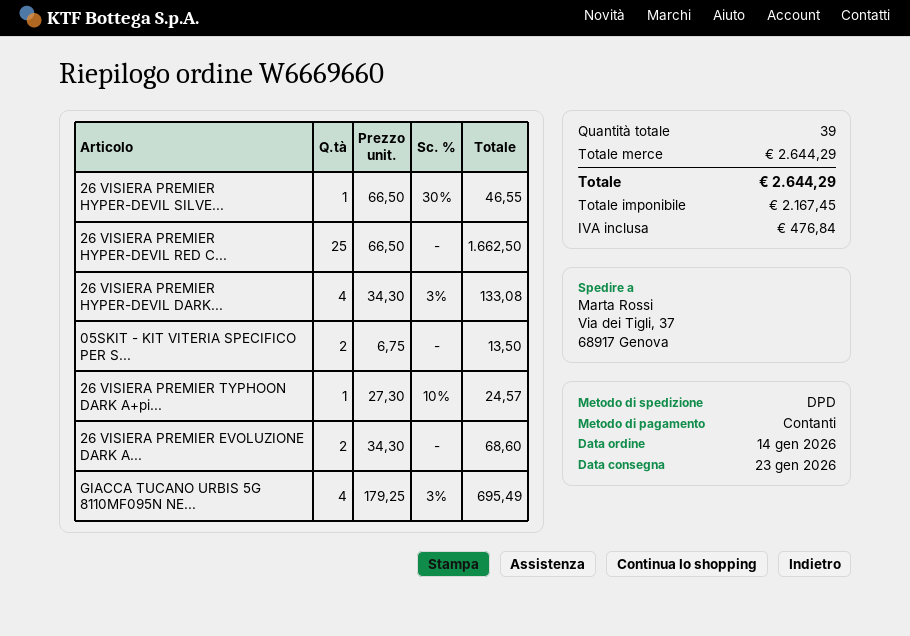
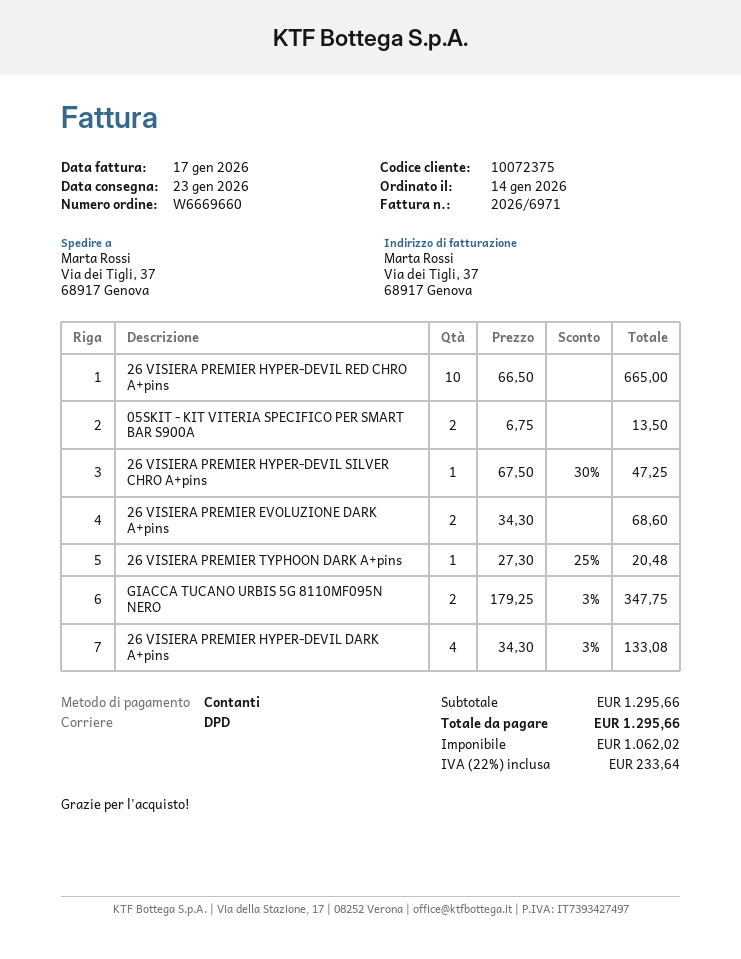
26 VISIERA PREMIER HYPER-DEVIL SILVE...: 1 x 66.50 - 30% = 46.55 -> 1 x 67.50 - 30% = 47.25
26 VISIERA PREMIER HYPER-DEVIL RED C...: 25 x 66.50 = 1662.50 -> 10 x 66.50 = 665.00
26 VISIERA PREMIER TYPHOON DARK A+pi...: 1 x 27.30 - 10% = 24.57 -> 1 x 27.30 - 25% = 20.48
GIACCA TUCANO URBIS 5G 8110MF095N NE...: 4 x 179.25 - 3% = 695.49 -> 2 x 179.25 - 3% = 347.75
subtotal: 2644.29 -> 1295.66
net: 2167.45 -> 1062.02
tax: 476.84 -> 233.64
total: 2644.29 -> 1295.66

